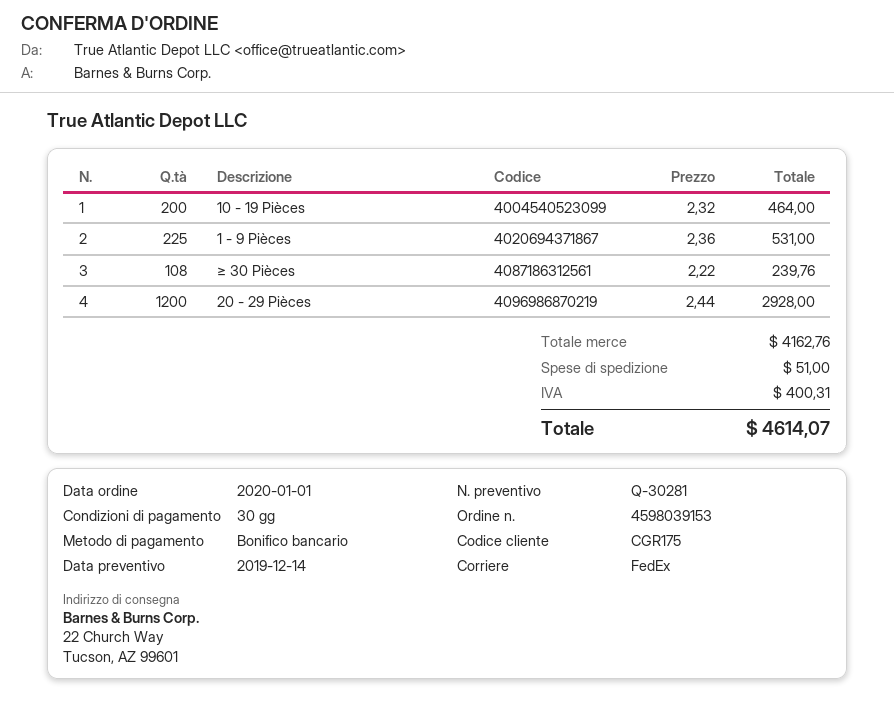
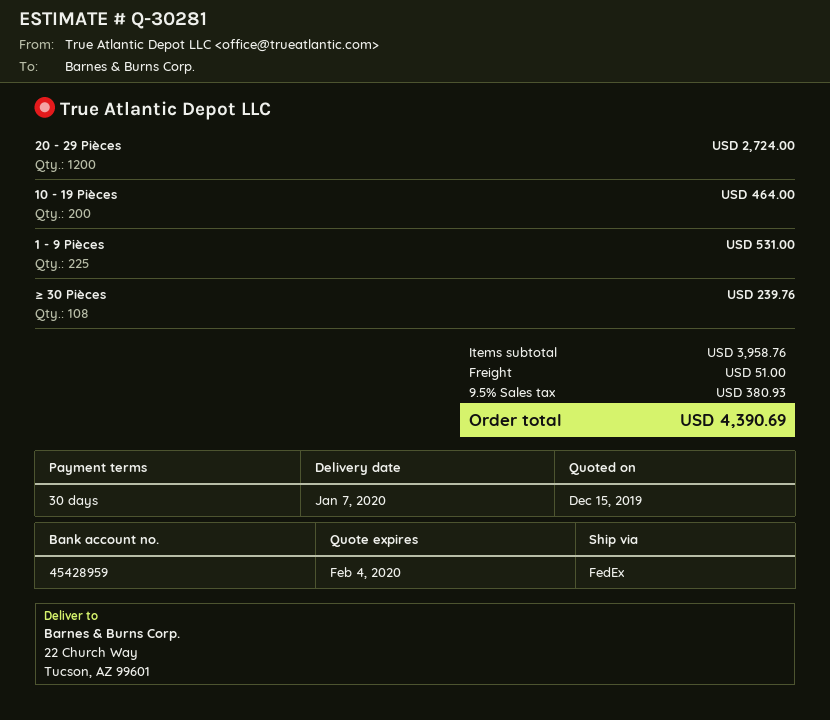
quote date: 2019-12-14 -> 2019-12-15
20 - 29 Pièces: 1200 for 2928.00 -> 1200 for 2724.00
subtotal: 4162.76 -> 3958.76
tax: 400.31 -> 380.93
total: 4614.07 -> 4390.69

